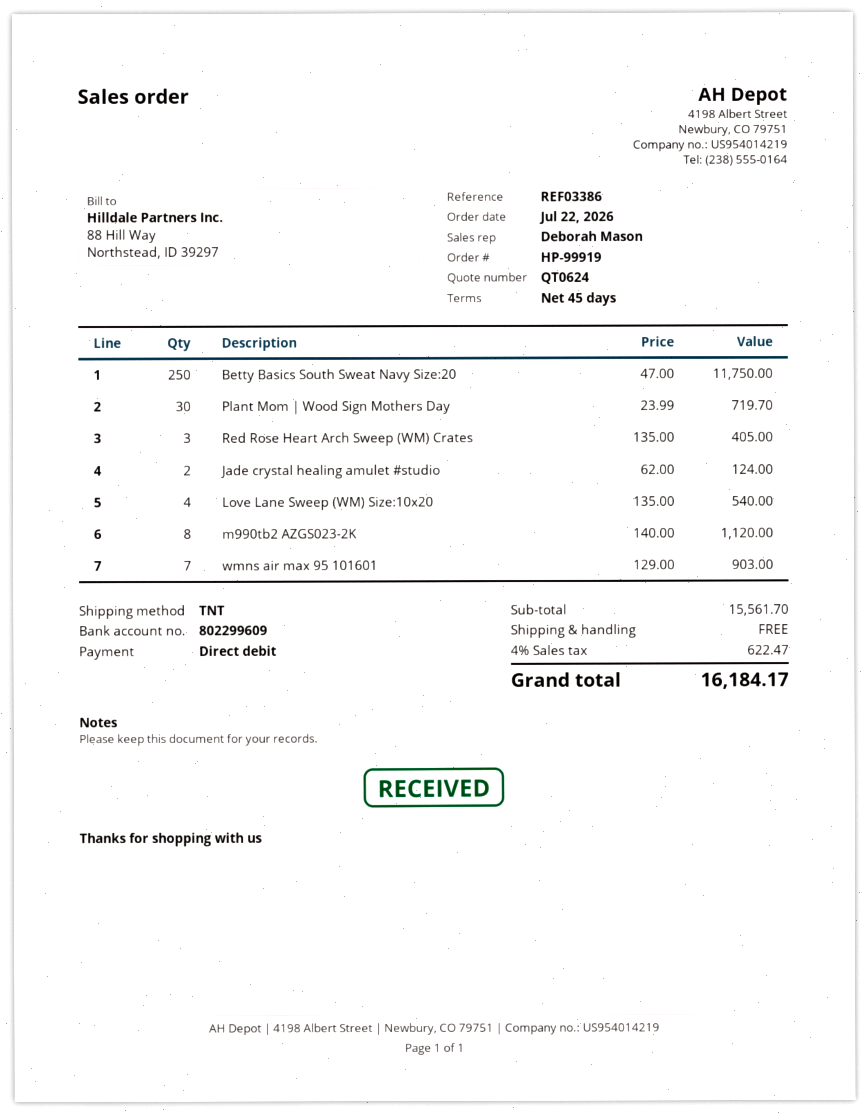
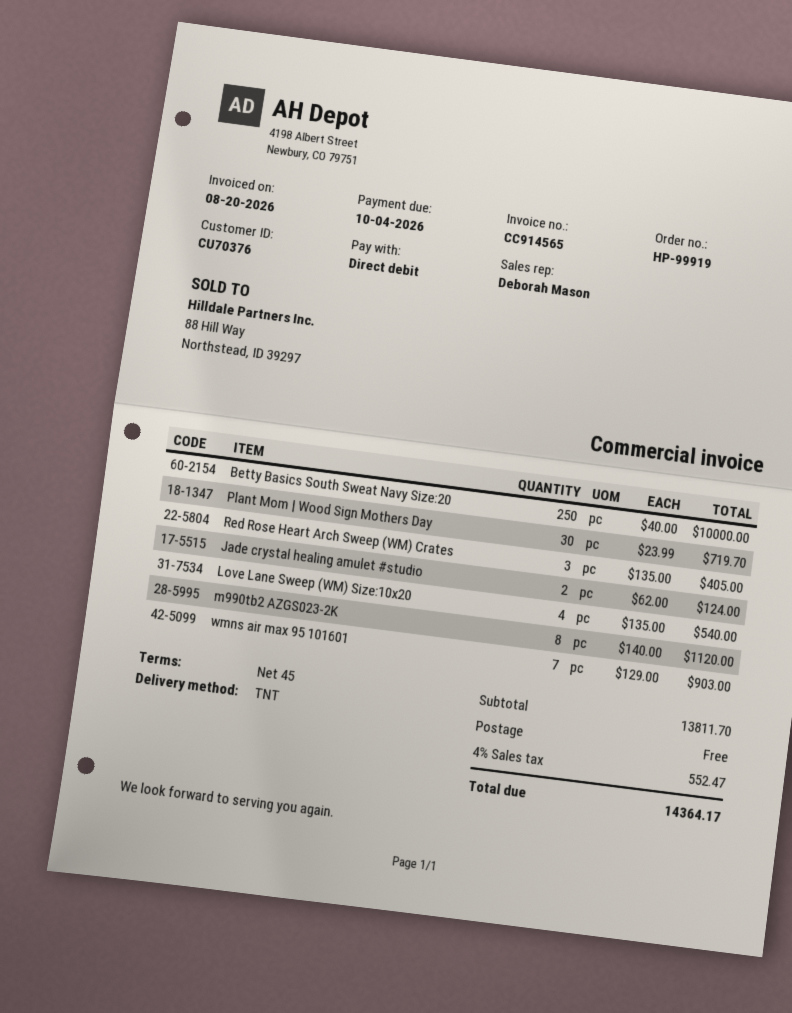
Betty Basics South Sweat Navy Size:20: 250 x 47.00 = 11750.00 -> 250 x 40.00 = 10000.00
subtotal: 15561.70 -> 13811.70
tax: 4% = 622.47 -> 4% = 552.47
total: 16184.17 -> 14364.17

